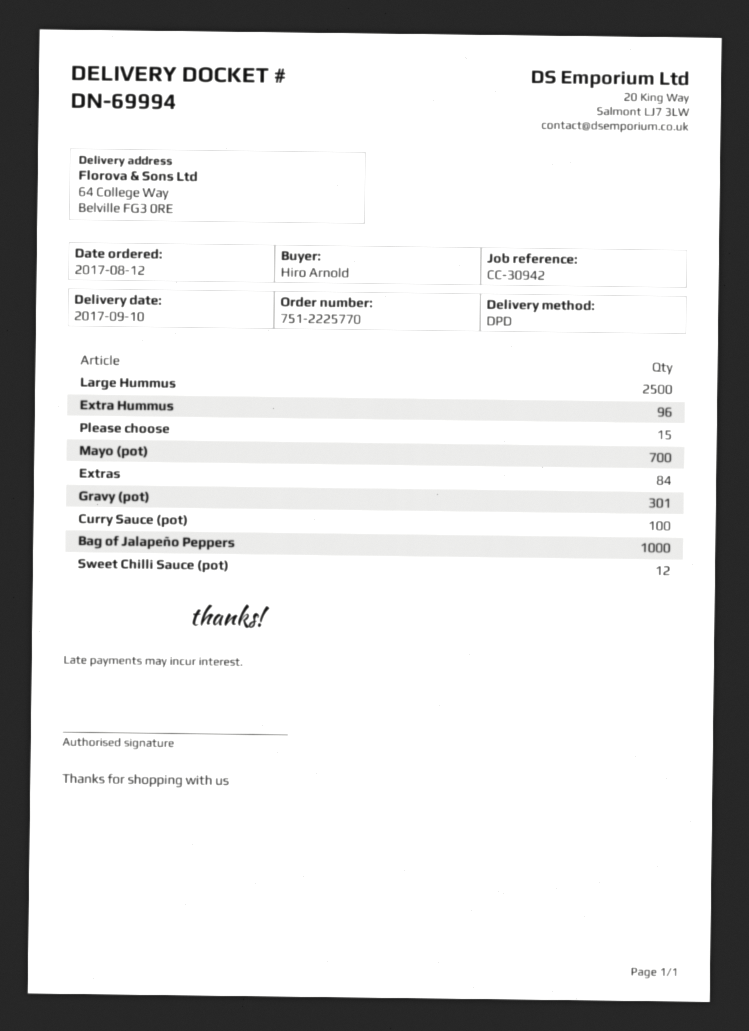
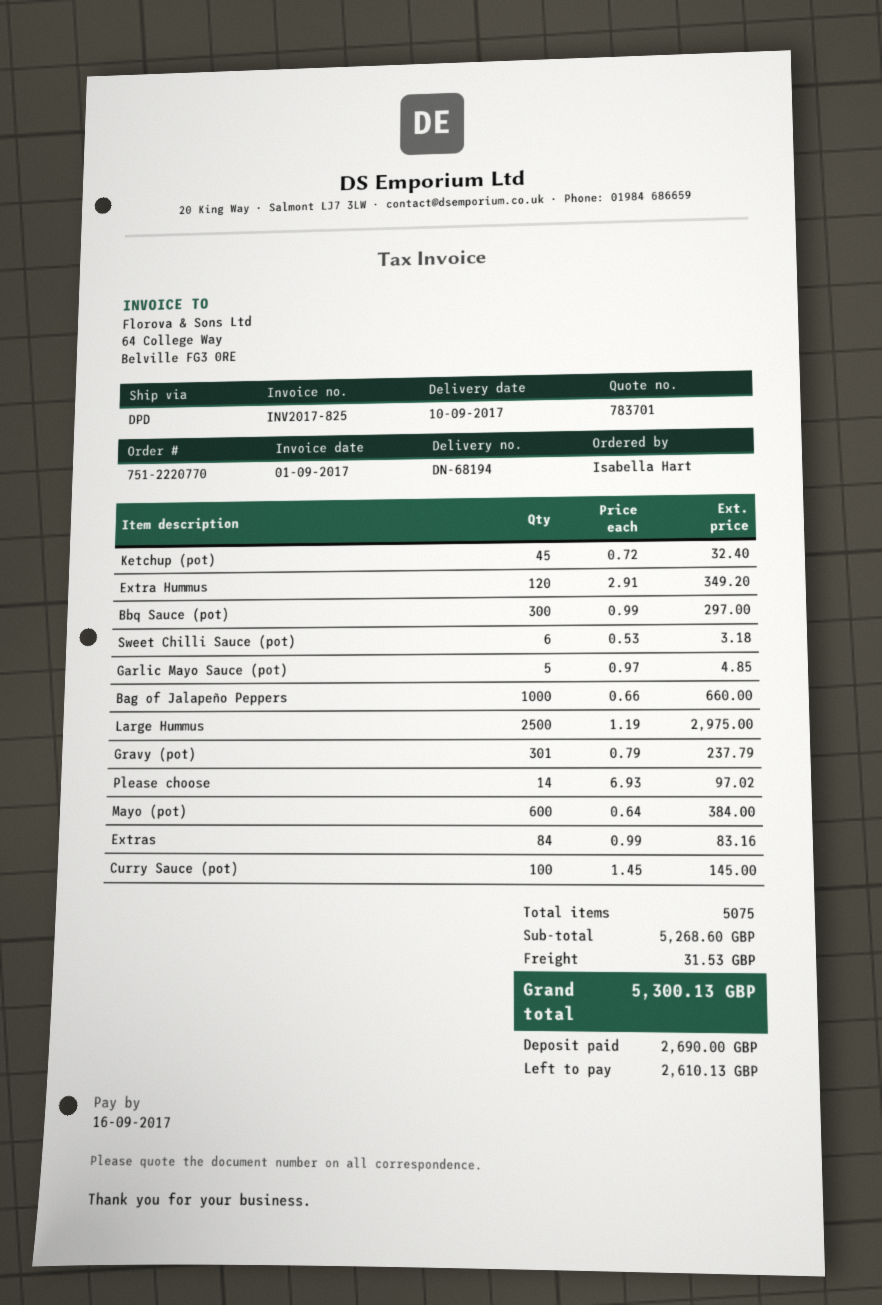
order number: 751-2225770 -> 751-2220770
delivery note number: DN-69994 -> DN-68194
ordered by: Hiro Arnold -> Isabella Hart
Extra Hummus: 96 -> 120
Please choose: 15 -> 14
Mayo (pot): 700 -> 600
Sweet Chilli Sauce (pot): 12 -> 6
Ketchup (pot): none -> 45
Bbq Sauce (pot): none -> 300
Garlic Mayo Sauce (pot): none -> 5

